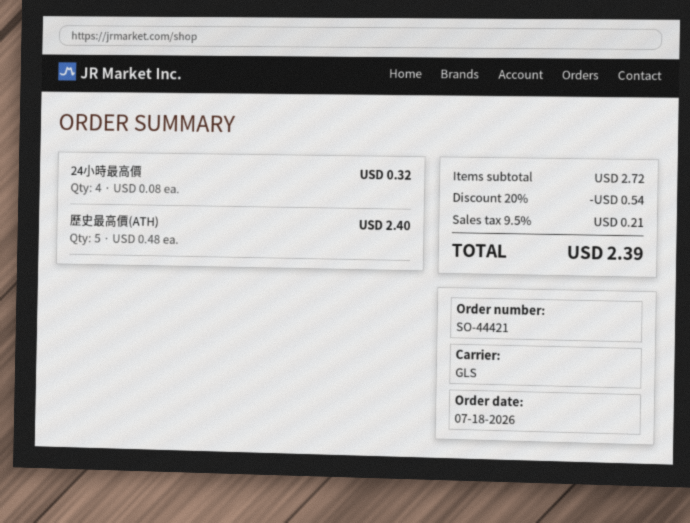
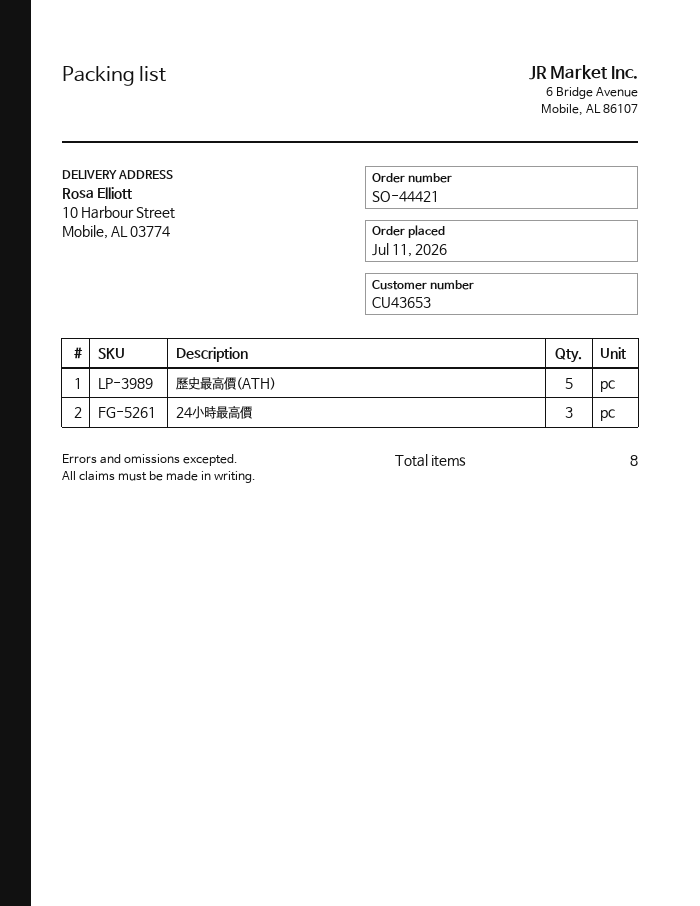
order date: 2026-07-18 -> 2026-07-11
24小時最高價: 4 -> 3

